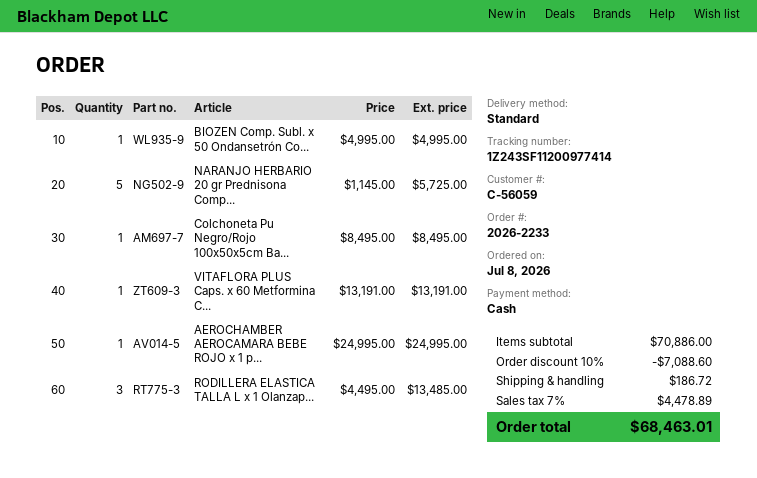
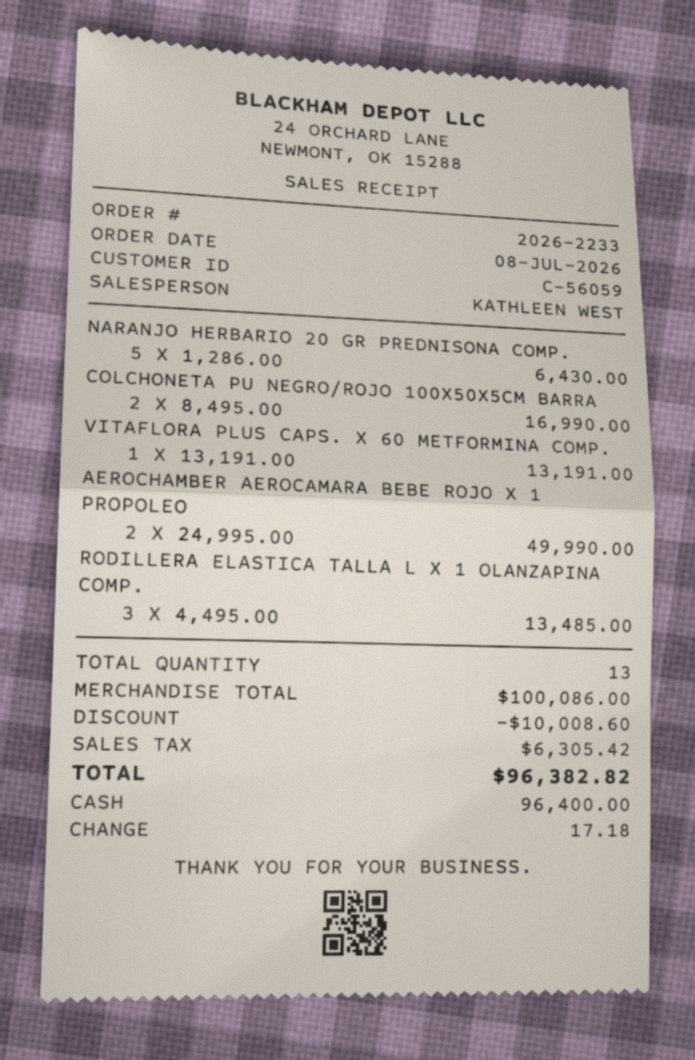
BIOZEN Comp. Subl. x 50 Ondansetrón Co...: 1 x 4995.00 = 4995.00 -> none
NARANJO HERBARIO 20 gr Prednisona Comp...: 5 x 1145.00 = 5725.00 -> 5 x 1286.00 = 6430.00
Colchoneta Pu Negro/Rojo 100x50x5cm Ba...: 1 x 8495.00 = 8495.00 -> 2 x 8495.00 = 16990.00
AEROCHAMBER AEROCAMARA BEBE ROJO x 1 p...: 1 x 24995.00 = 24995.00 -> 2 x 24995.00 = 49990.00
subtotal: 70886.00 -> 100086.00
discount: 7088.60 -> 10008.60
shipping: 186.72 -> none
tax: 4478.89 -> 6305.42
total: 68463.01 -> 96382.82

